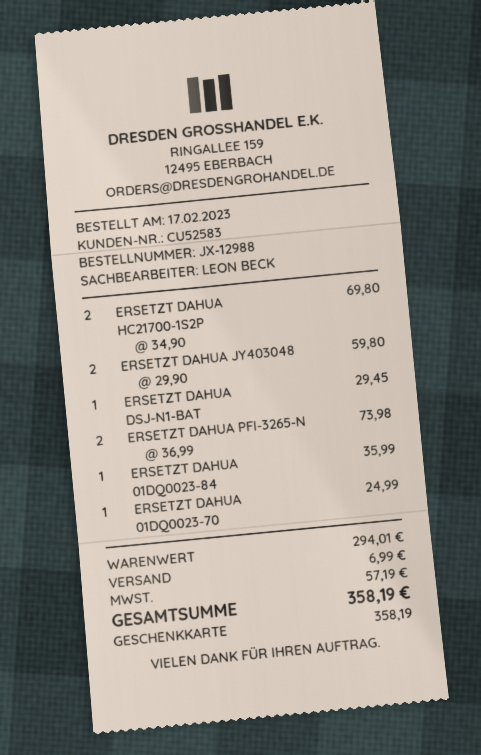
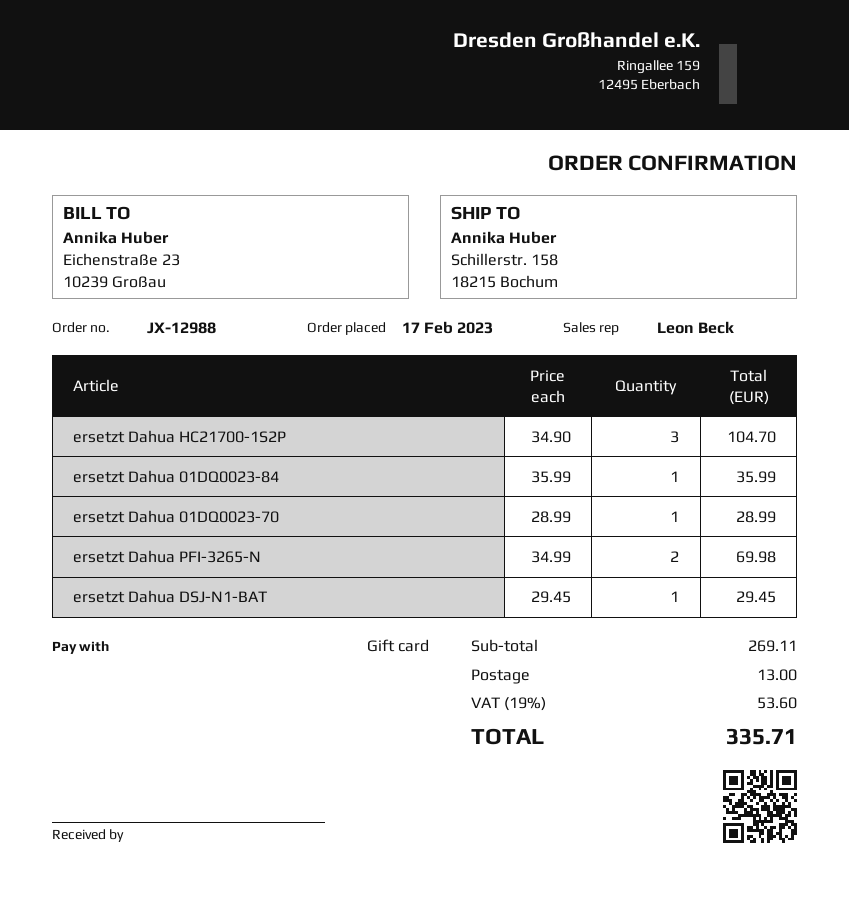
ERSETZT DAHUA HC21700-1S2P: 2 x 34.90 = 69.80 -> 3 x 34.90 = 104.70
ERSETZT DAHUA JY403048: 2 x 29.90 = 59.80 -> none
ERSETZT DAHUA PFI-3265-N: 2 x 36.99 = 73.98 -> 2 x 34.99 = 69.98
ERSETZT DAHUA 01DQ0023-70: 1 x 24.99 = 24.99 -> 1 x 28.99 = 28.99
subtotal: 294.01 -> 269.11
shipping: 6.99 -> 13.00
tax: 57.19 -> 53.60
total: 358.19 -> 335.71

